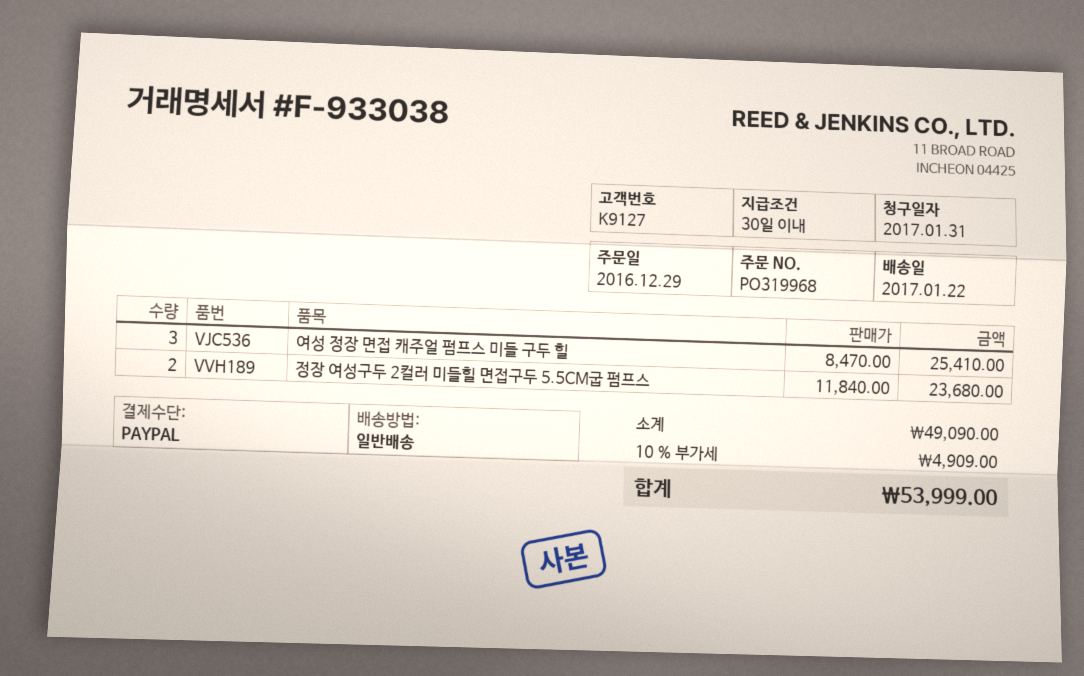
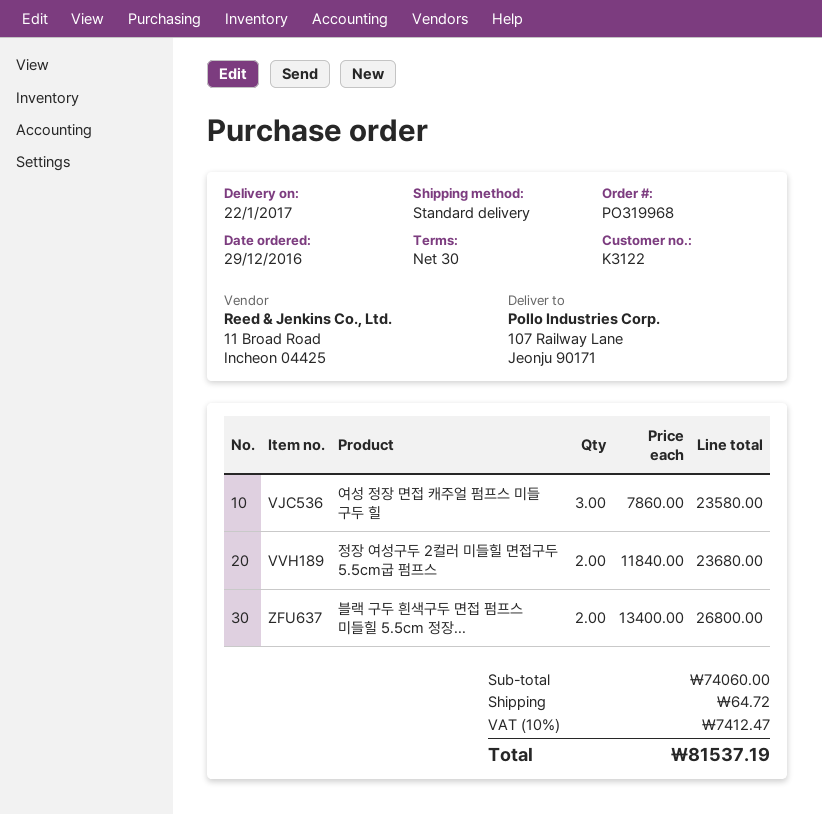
customer number: K9127 -> K3122
여성 정장 면접 캐주얼 펌프스 미들 구두 힐: 3 x 8470.00 = 25410.00 -> 3 x 7860.00 = 23580.00
블랙 구두 흰색구두 면접 펌프스 미들힐 5.5cm 정장...: none -> 2 x 13400.00 = 26800.00
subtotal: 49090.00 -> 74060.00
shipping: none -> 64.72
tax: 10% = 4909.00 -> 10% = 7412.47
total: 53999.00 -> 81537.19

